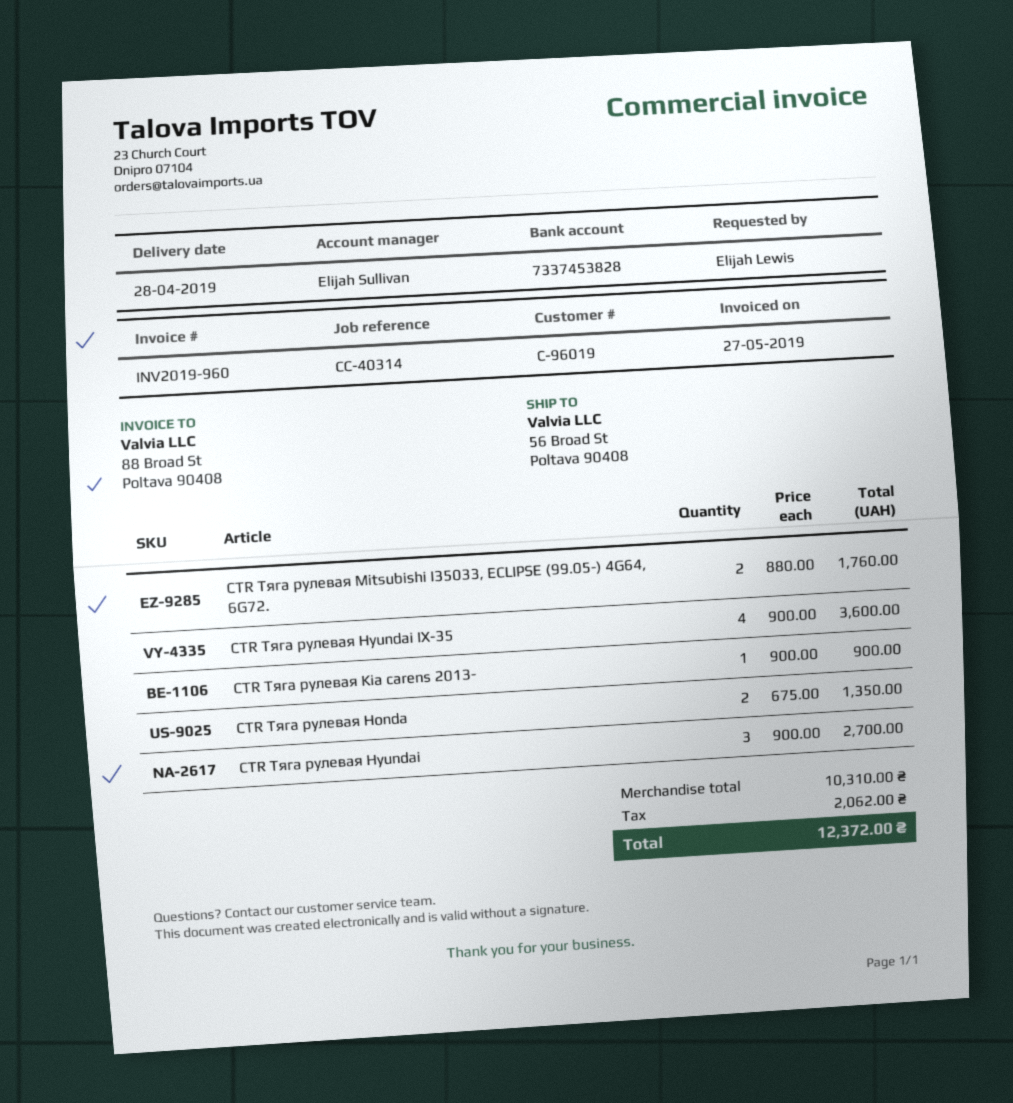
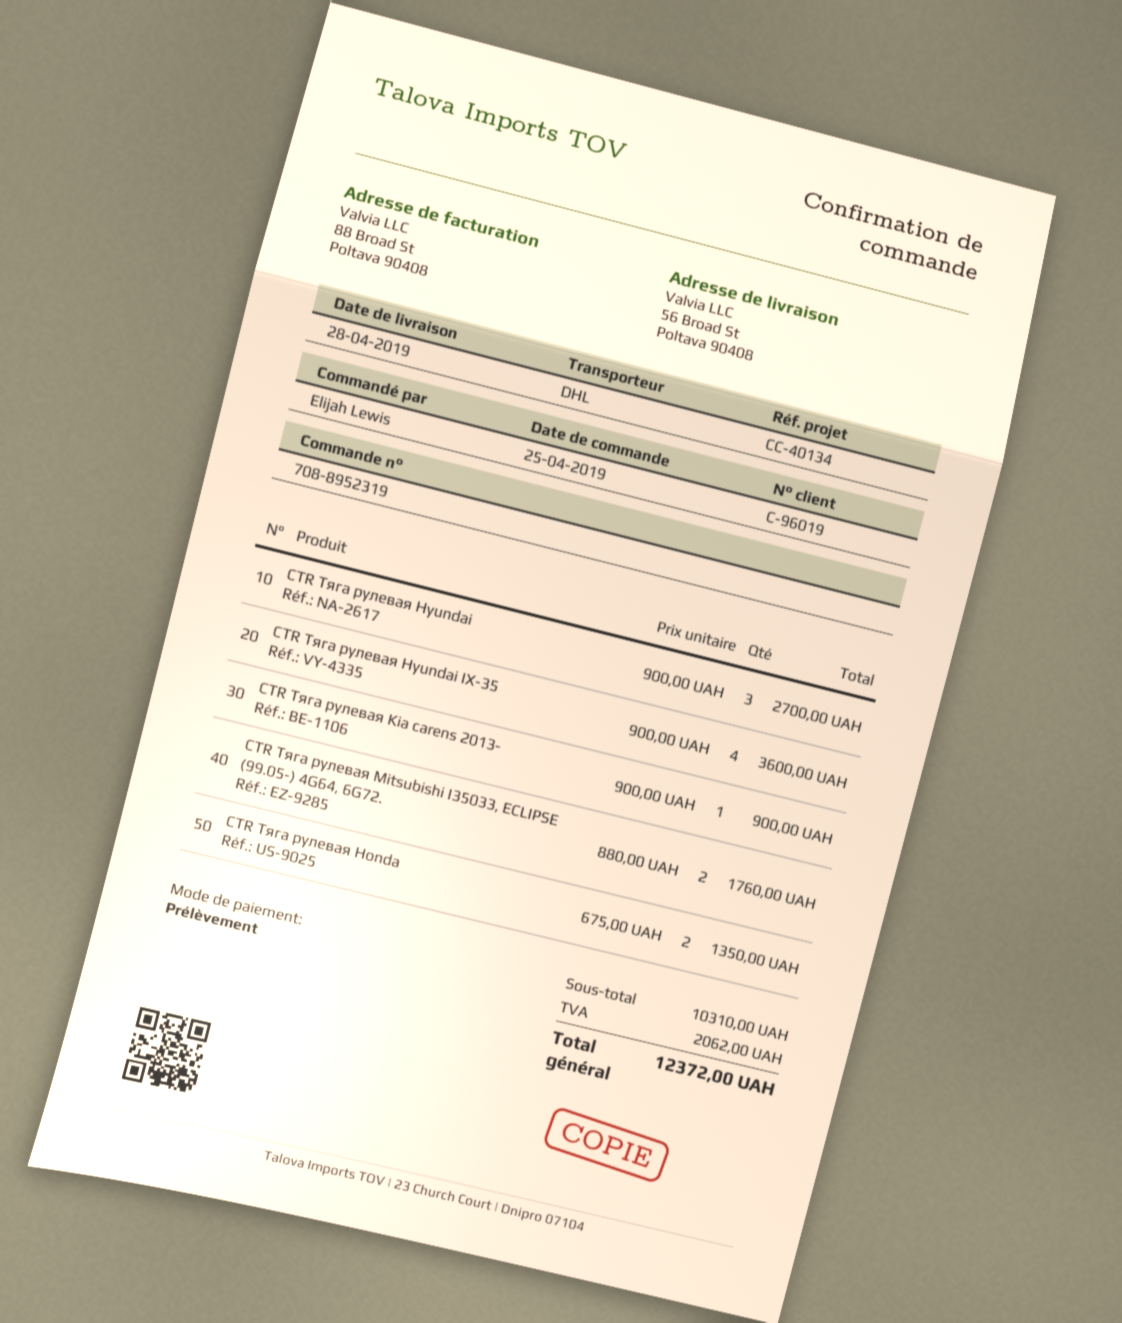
reference: CC-40314 -> CC-40134

